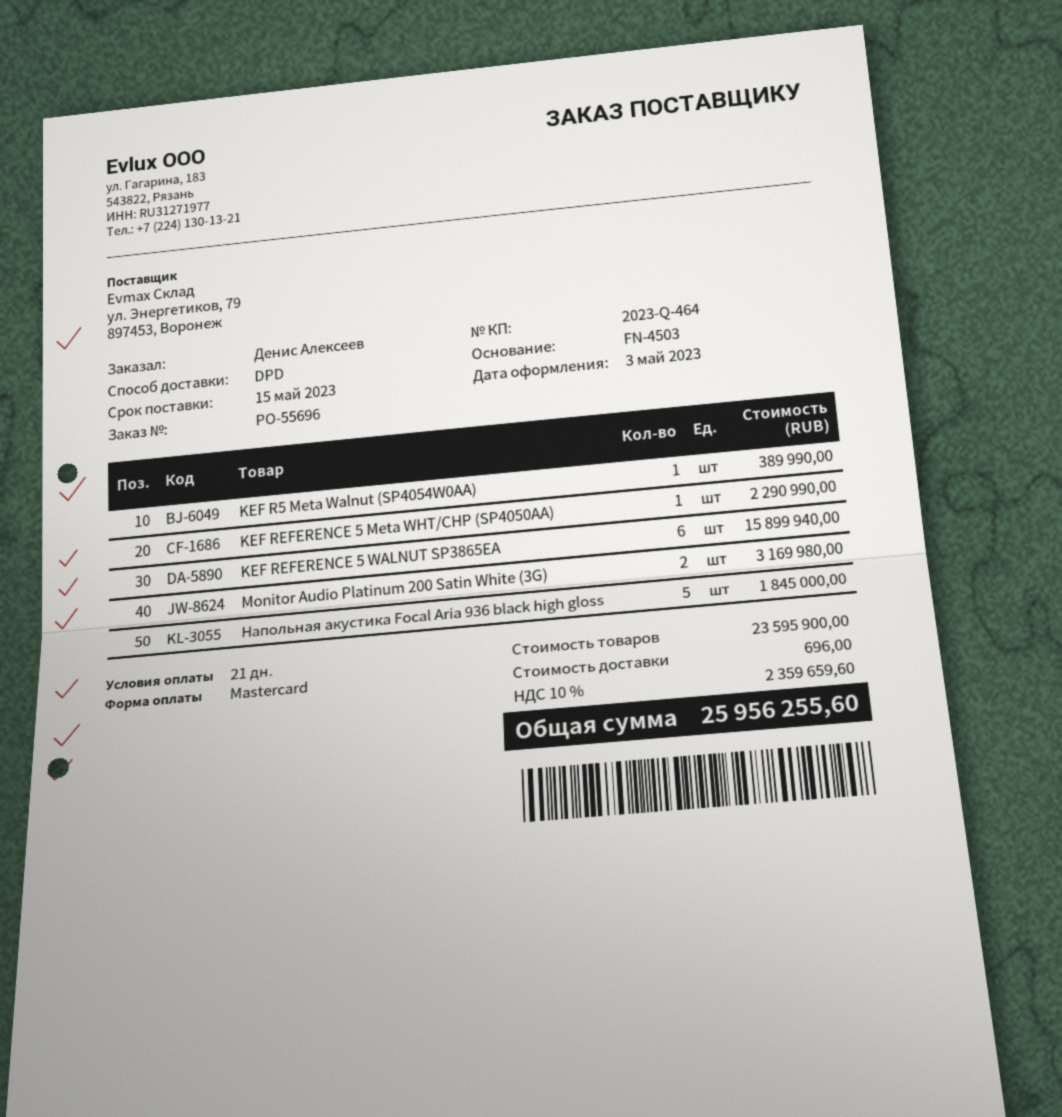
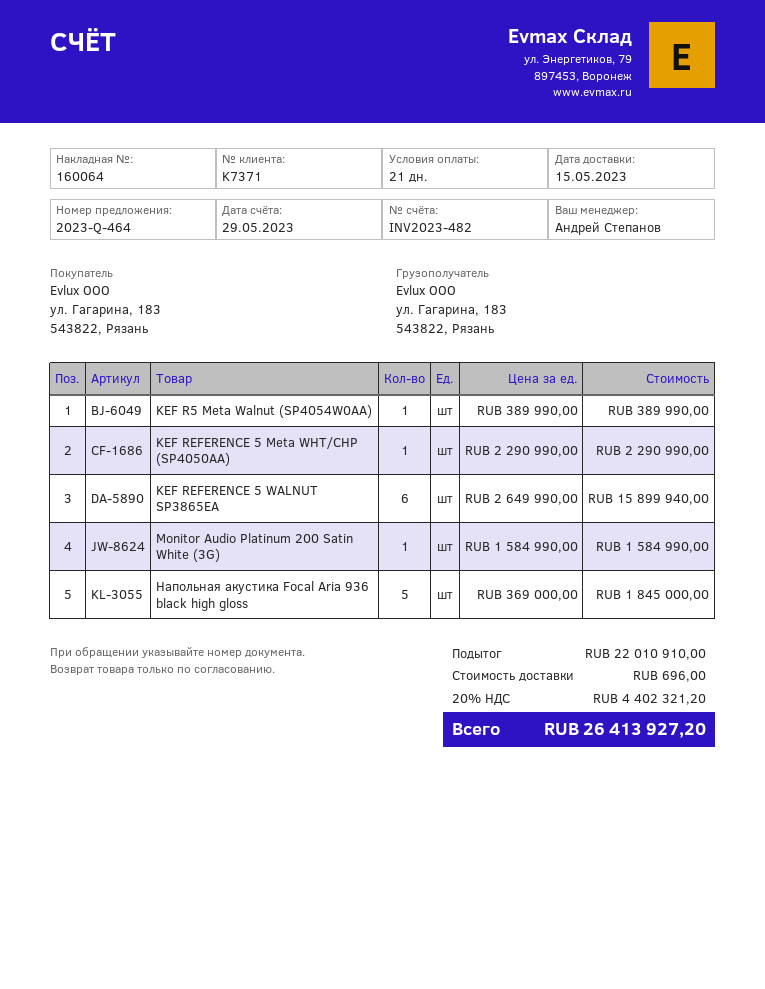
Monitor Audio Platinum 200 Satin White (3G): 2 for 3169980.00 -> 1 for 1584990.00
subtotal: 23595900.00 -> 22010910.00
tax: 10% = 2359659.60 -> 20% = 4402321.20
total: 25956255.60 -> 26413927.20

